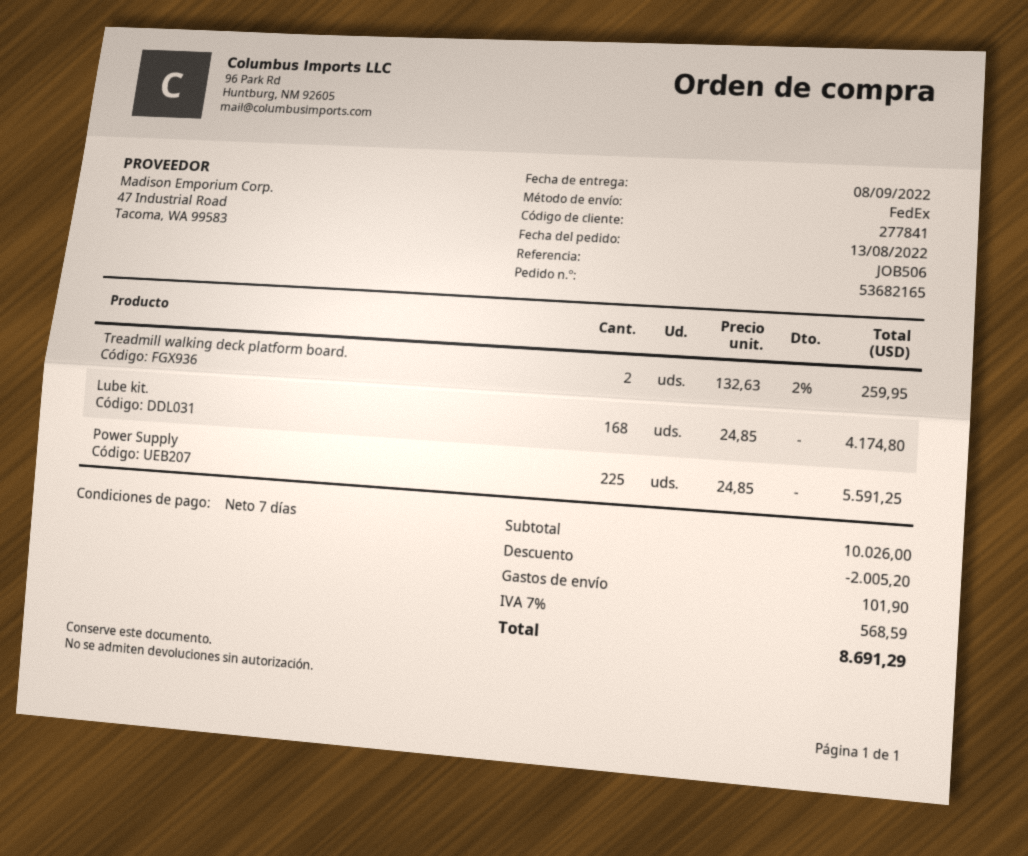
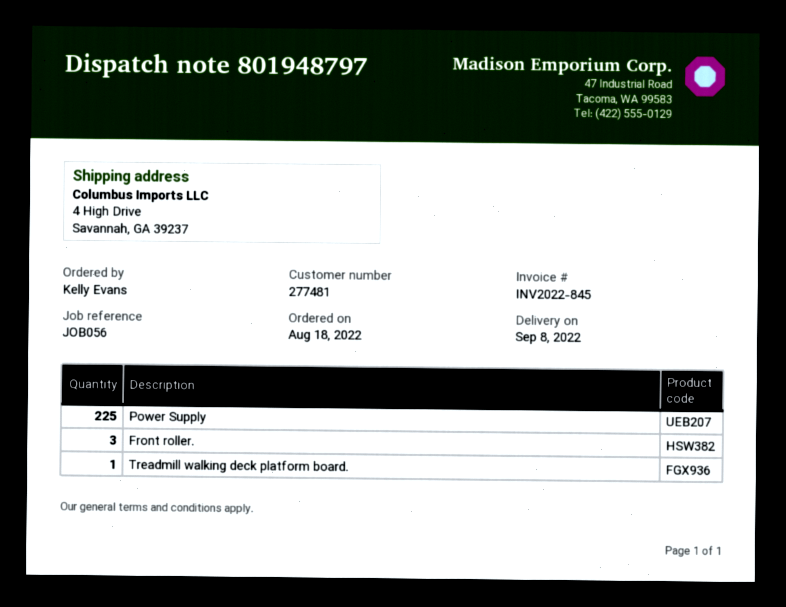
order date: 2022-08-13 -> 2022-08-18
customer number: 277841 -> 277481
reference: JOB506 -> JOB056
Treadmill walking deck platform board.: 2 -> 1
Lube kit.: 168 -> none
Front roller.: none -> 3

